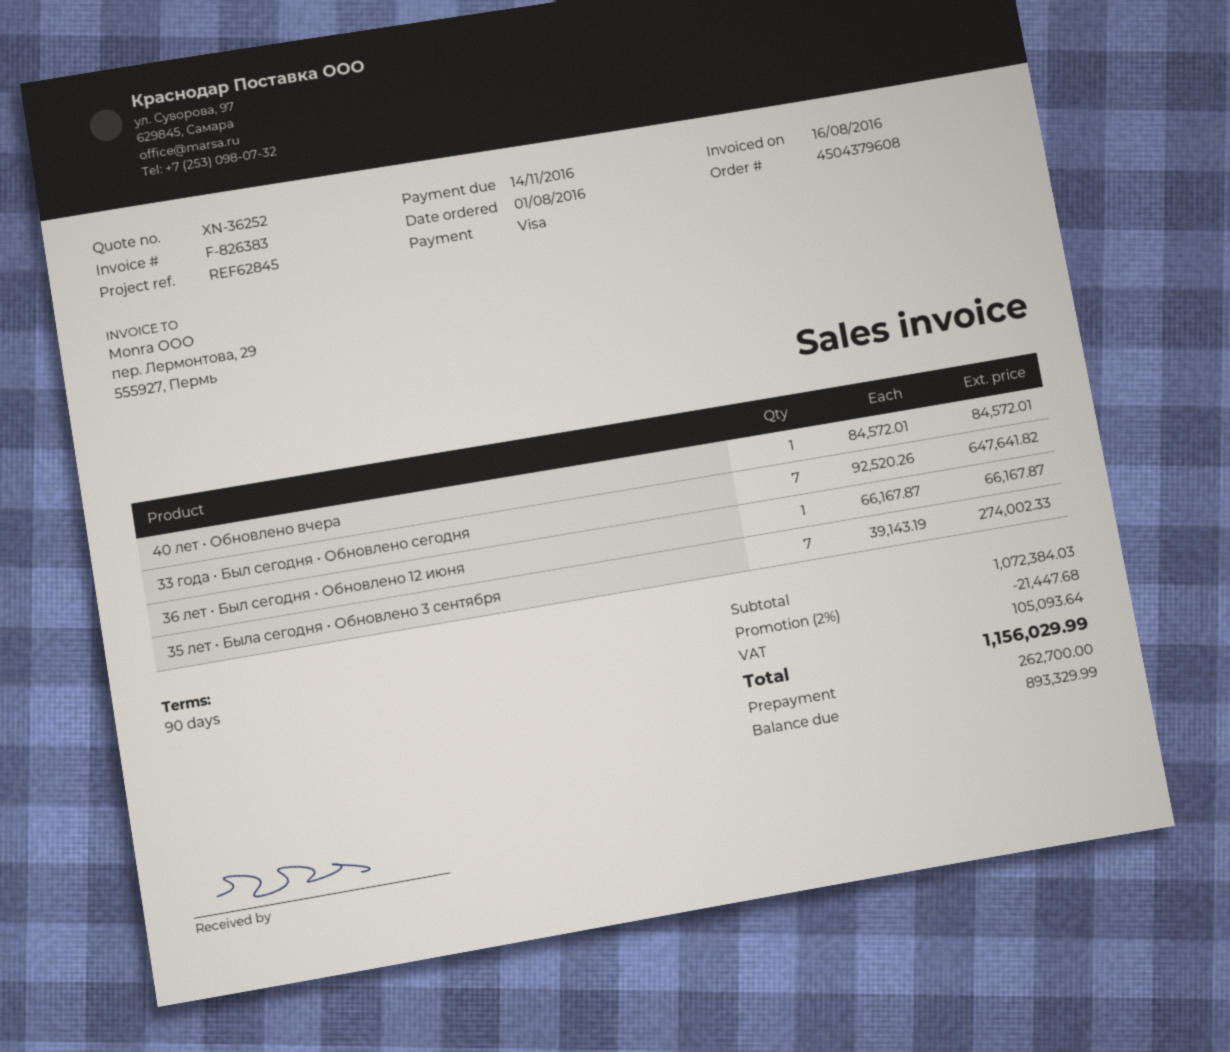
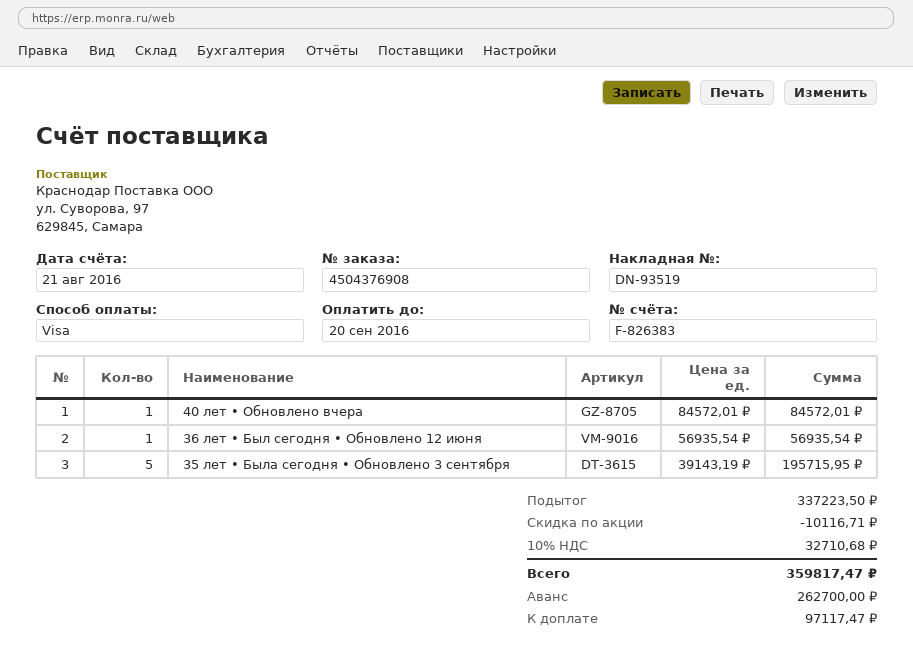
order number: 4504379608 -> 4504376908
invoice date: 2016-08-16 -> 2016-08-21
due date: 2016-11-14 -> 2016-09-20
33 года • Был сегодня • Обновлено сегодня: 7 x 92520.26 = 647641.82 -> none
36 лет • Был сегодня • Обновлено 12 июня: 1 x 66167.87 = 66167.87 -> 1 x 56935.54 = 56935.54
35 лет • Была сегодня • Обновлено 3 сентября: 7 x 39143.19 = 274002.33 -> 5 x 39143.19 = 195715.95
subtotal: 1072384.03 -> 337223.50
discount: 21447.68 -> 10116.71
tax: 105093.64 -> 32710.68
total: 1156029.99 -> 359817.47
balance: 893329.99 -> 97117.47

